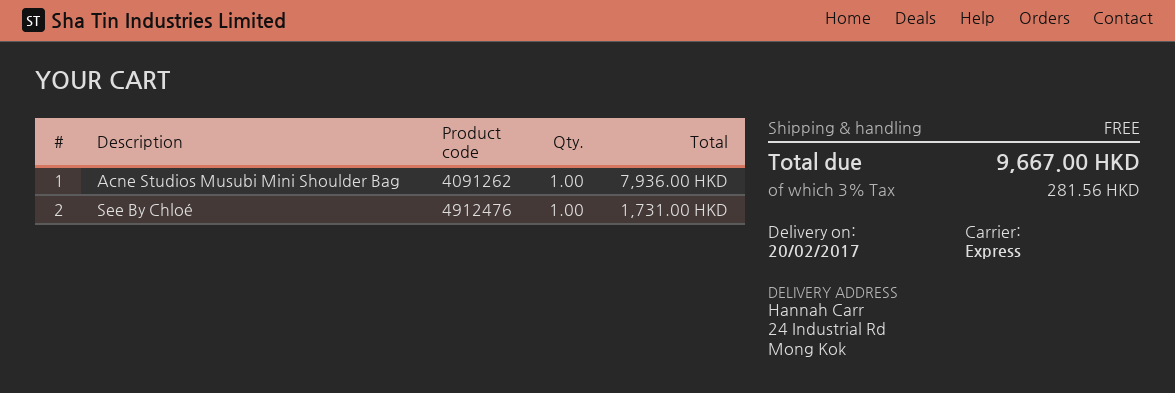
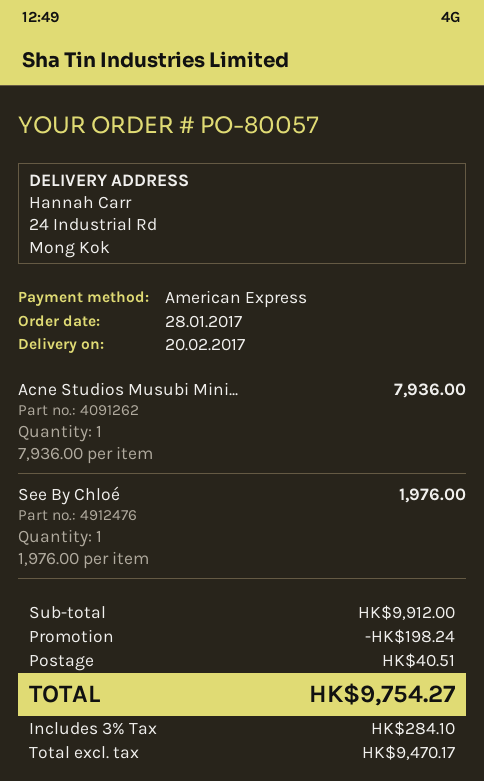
See By Chloé: 1 for 1731.00 -> 1 for 1976.00
discount: none -> 198.24
shipping: 0.00 -> 40.51
tax: 3% = 281.56 -> 3% = 284.10
total: 9667.00 -> 9754.27

